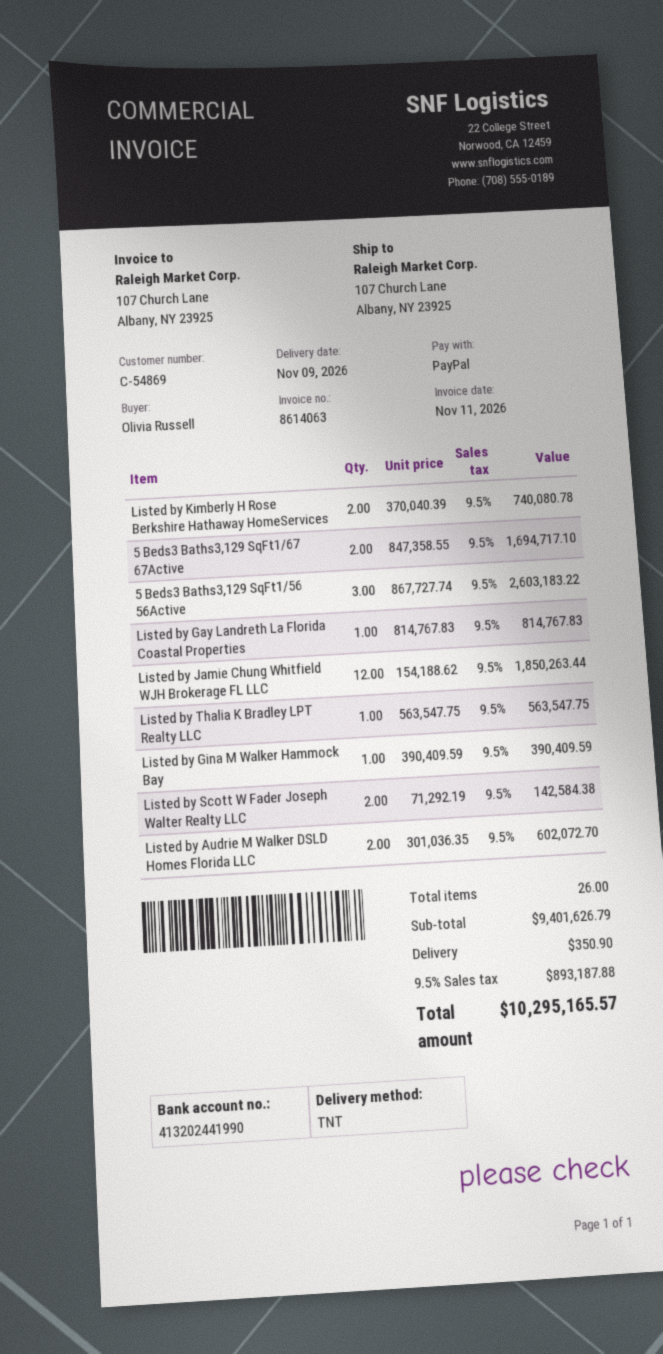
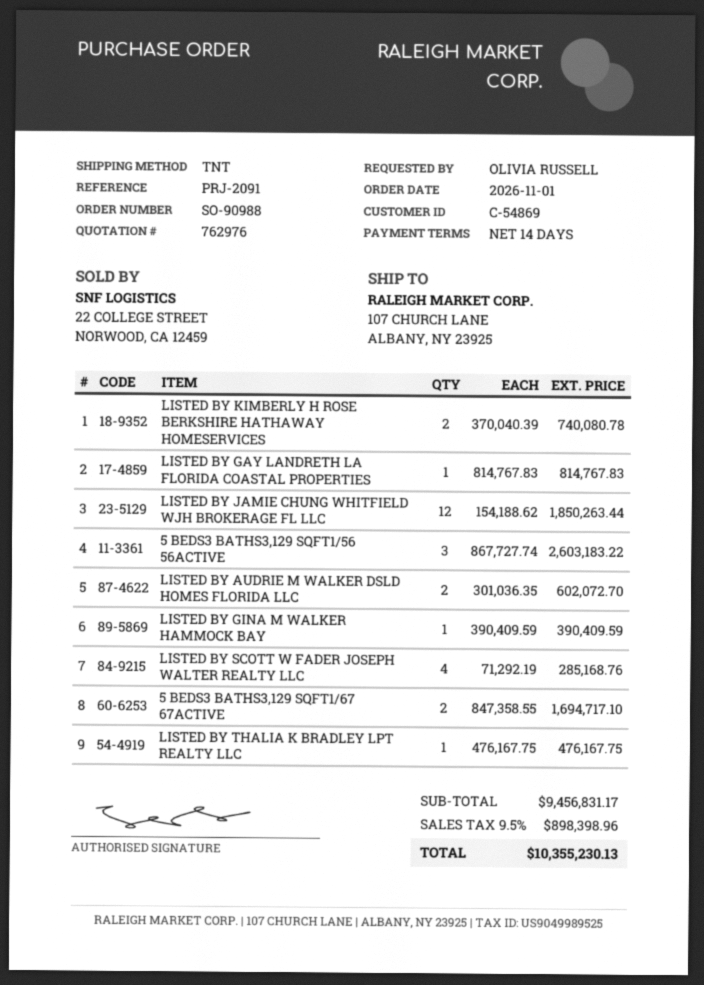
Listed by Thalia K Bradley LPT Realty LLC: 1 x 563547.75 = 563547.75 -> 1 x 476167.75 = 476167.75
Listed by Scott W Fader Joseph Walter Realty LLC: 2 x 71292.19 = 142584.38 -> 4 x 71292.19 = 285168.76
subtotal: 9401626.79 -> 9456831.17
shipping: 350.90 -> none
tax: 9.5% = 893187.88 -> 9.5% = 898398.96
total: 10295165.57 -> 10355230.13

